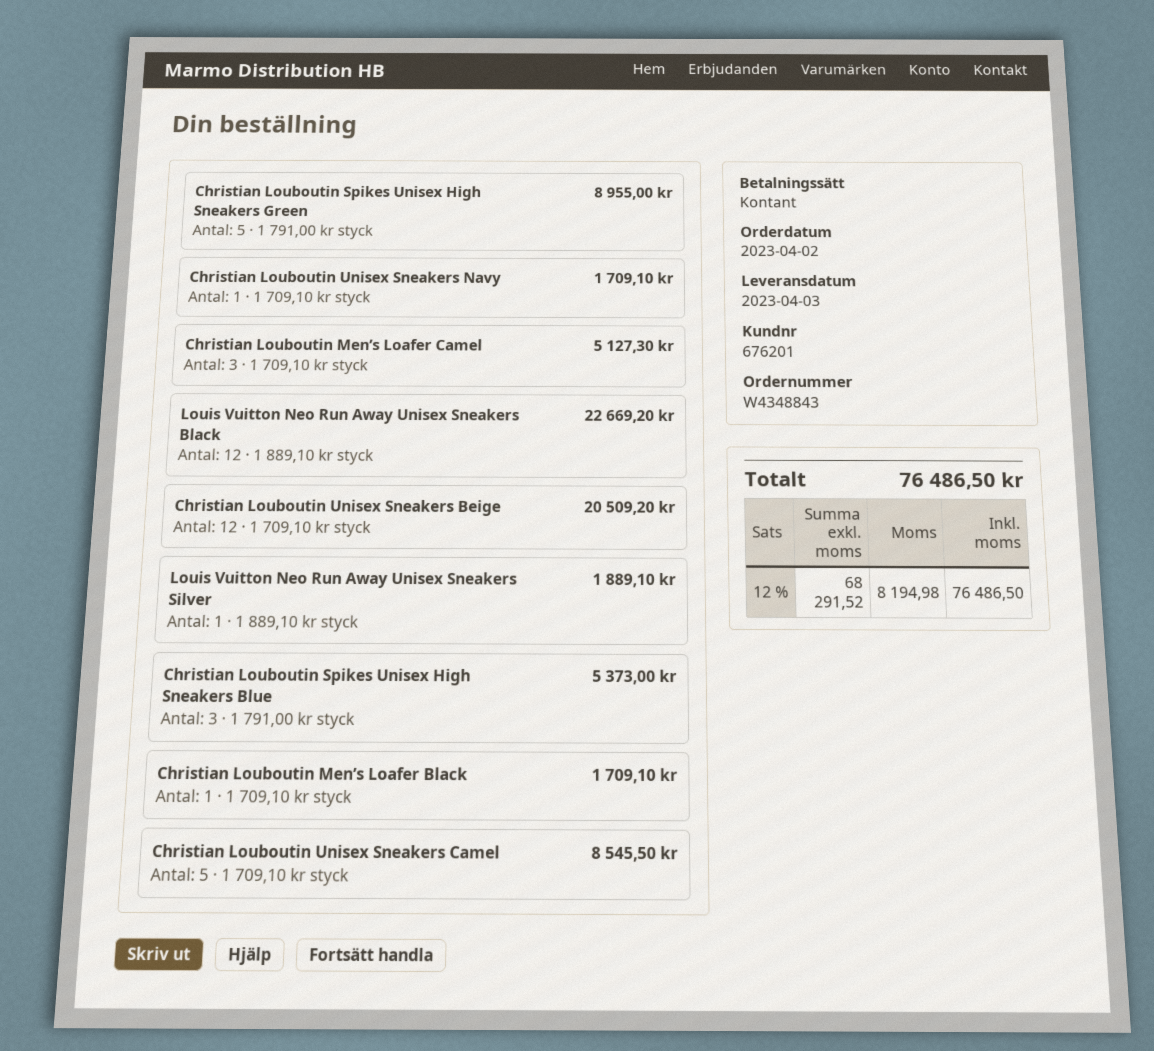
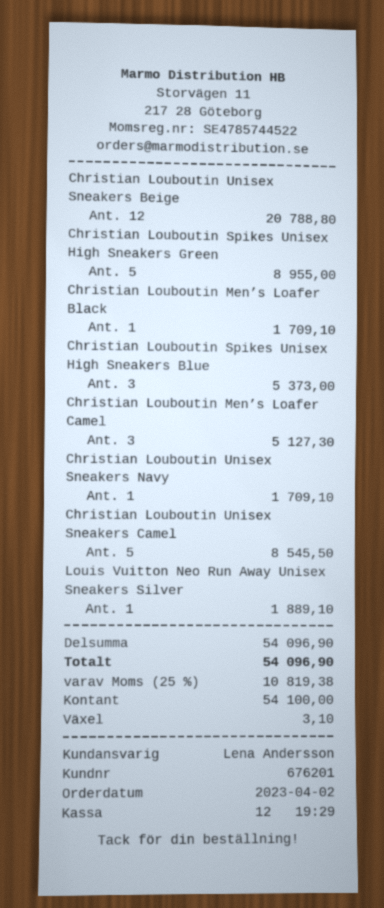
Louis Vuitton Neo Run Away Unisex Sneakers Black: 12 for 22669.20 -> none
Christian Louboutin Unisex Sneakers Beige: 12 for 20509.20 -> 12 for 20788.80
tax: 12% = 8194.98 -> 25% = 10819.38
total: 76486.50 -> 54096.90

